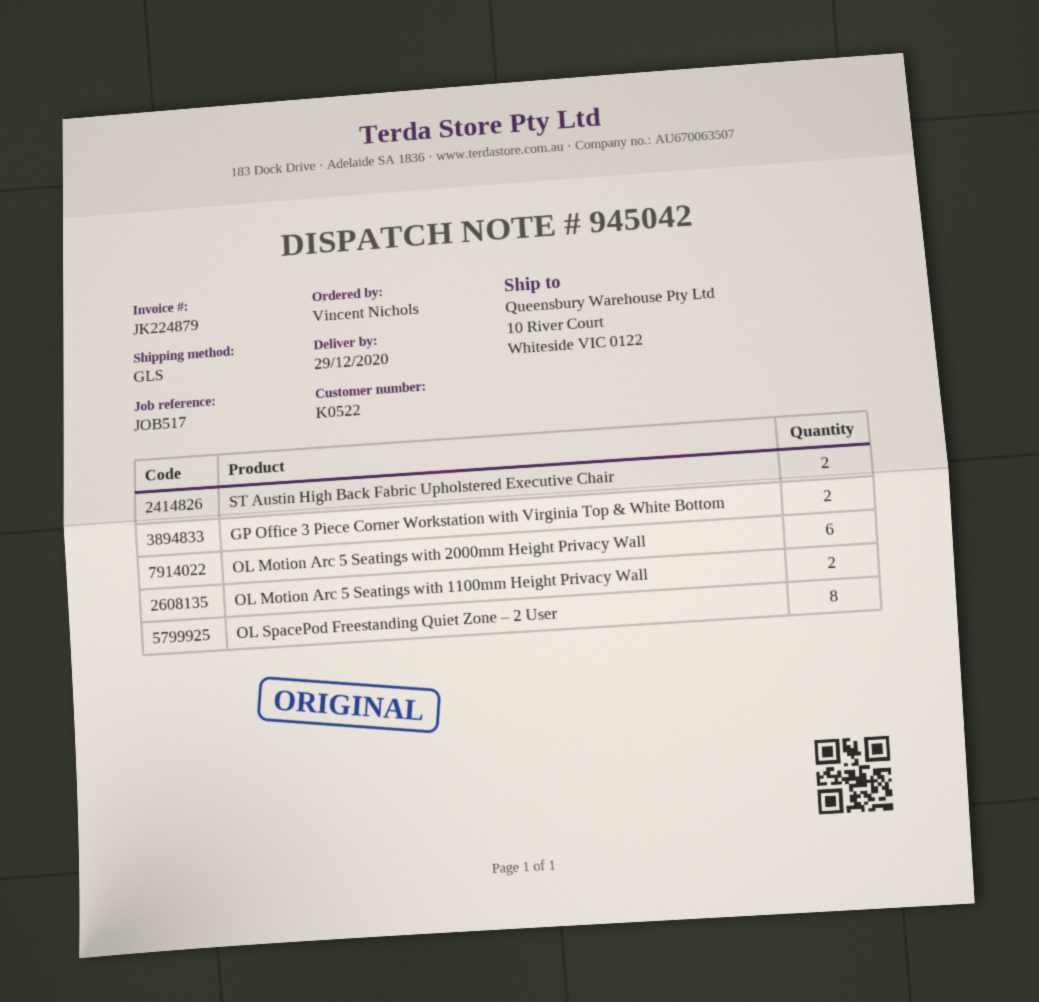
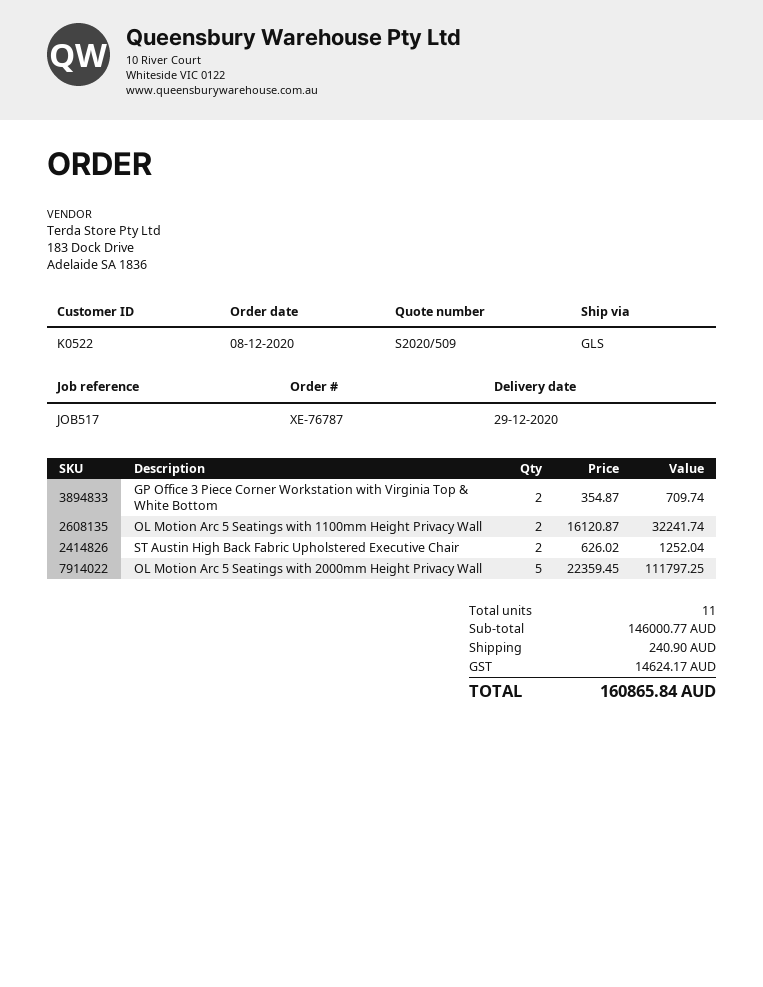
OL Motion Arc 5 Seatings with 2000mm Height Privacy Wall: 6 -> 5
OL SpacePod Freestanding Quiet Zone – 2 User: 8 -> none

